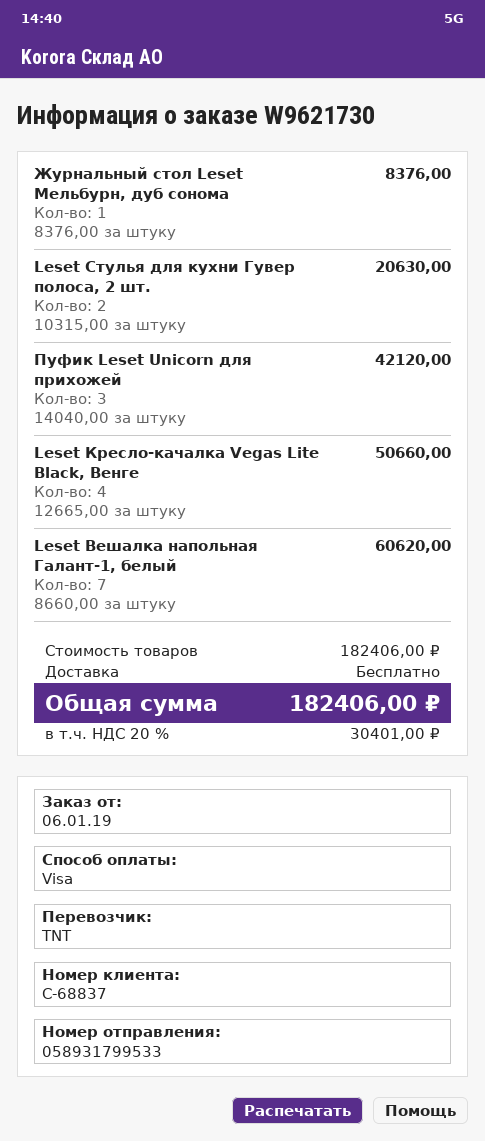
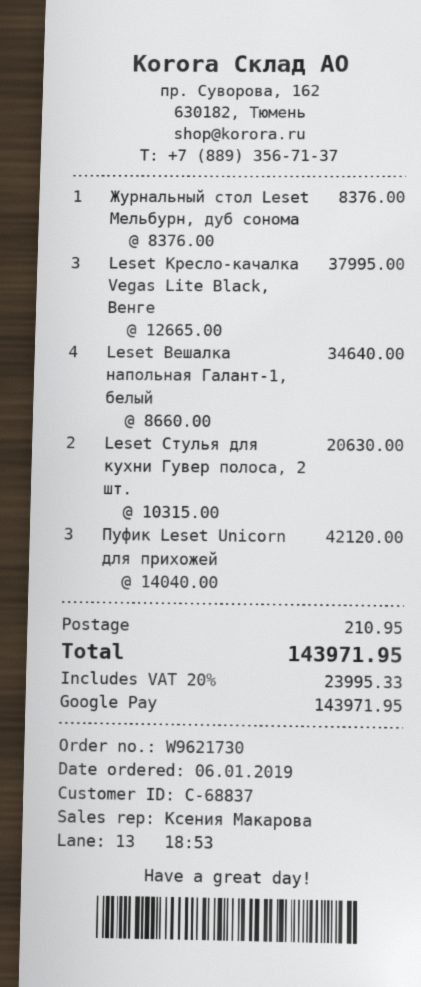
payment method: Visa -> Google Pay
Leset Кресло-качалка Vegas Lite Black, Венге: 4 x 12665.00 = 50660.00 -> 3 x 12665.00 = 37995.00
Leset Вешалка напольная Галант-1, белый: 7 x 8660.00 = 60620.00 -> 4 x 8660.00 = 34640.00
shipping: 0.00 -> 210.95
tax: 20% = 30401.00 -> 20% = 23995.33
total: 182406.00 -> 143971.95

